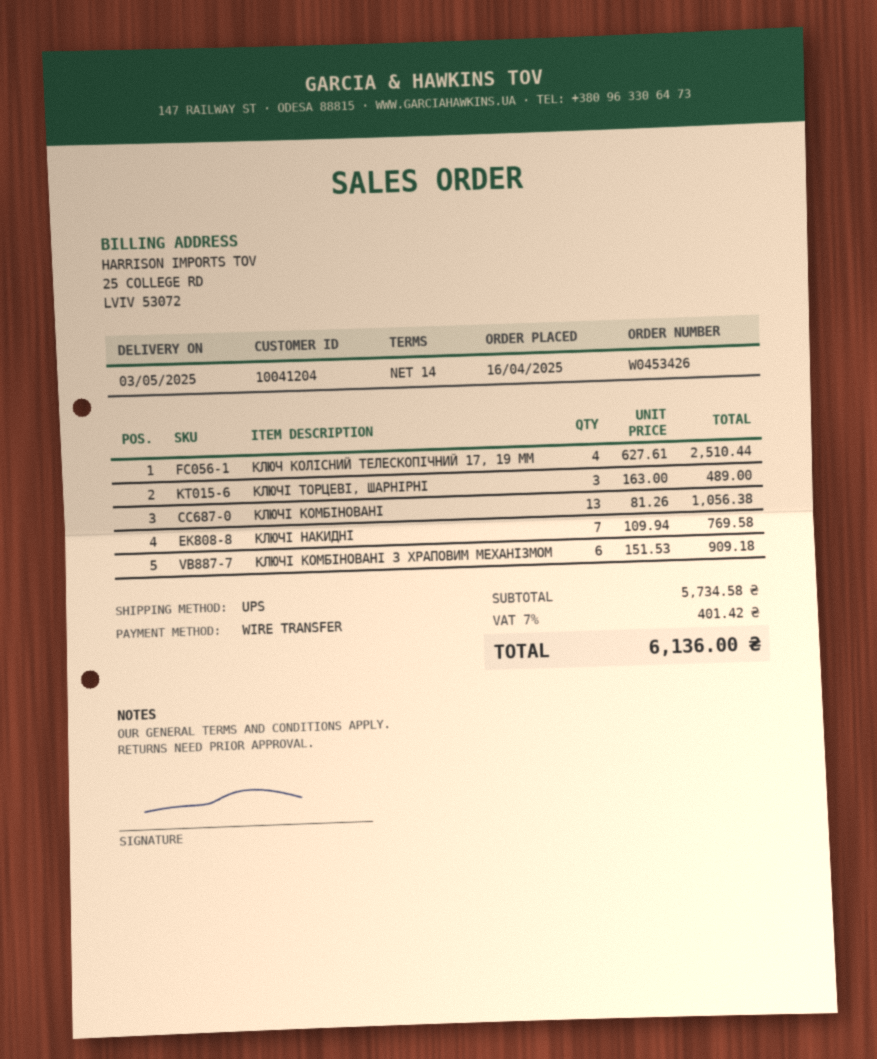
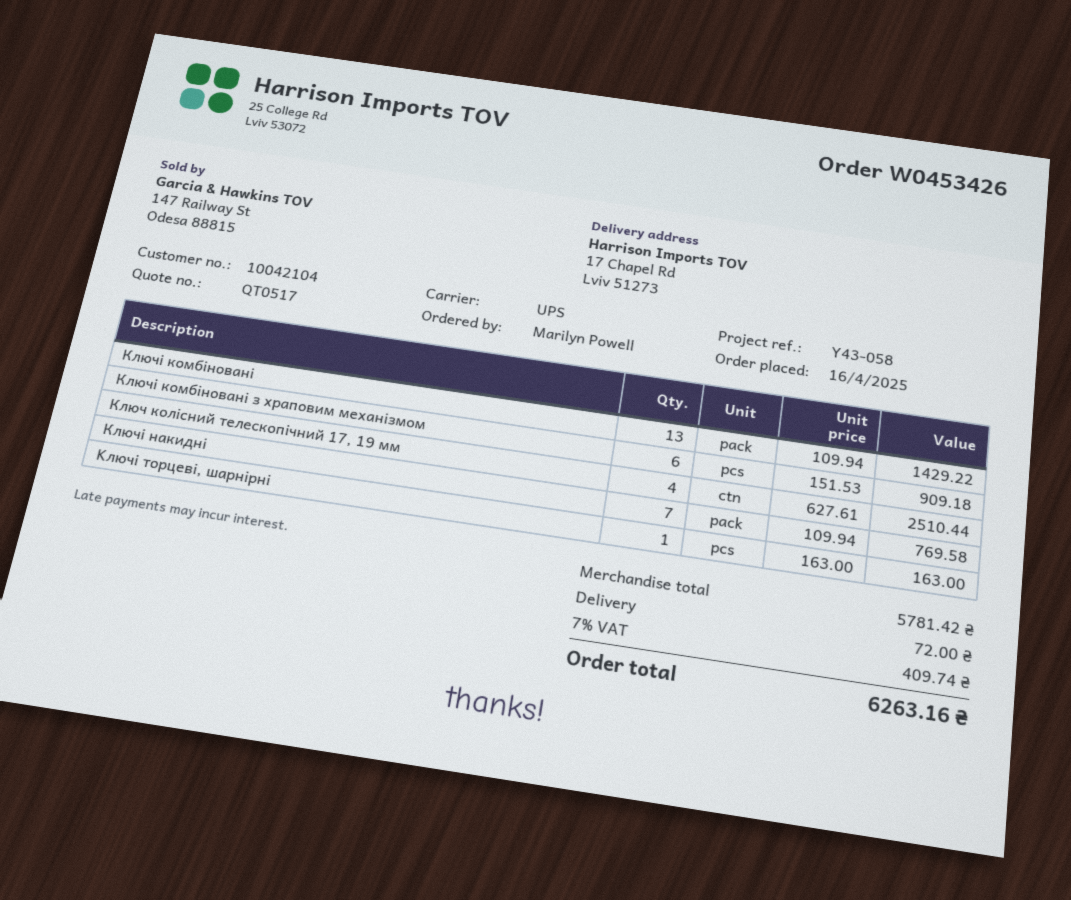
customer number: 10041204 -> 10042104
KЛЮЧІ ТОРЦЕВІ, ШАРНІРНІ: 3 x 163.00 = 489.00 -> 1 x 163.00 = 163.00
КЛЮЧІ КОМБІНОВАНІ: 13 x 81.26 = 1056.38 -> 13 x 109.94 = 1429.22
subtotal: 5734.58 -> 5781.42
shipping: none -> 72.00
tax: 7% = 401.42 -> 7% = 409.74
total: 6136.00 -> 6263.16

